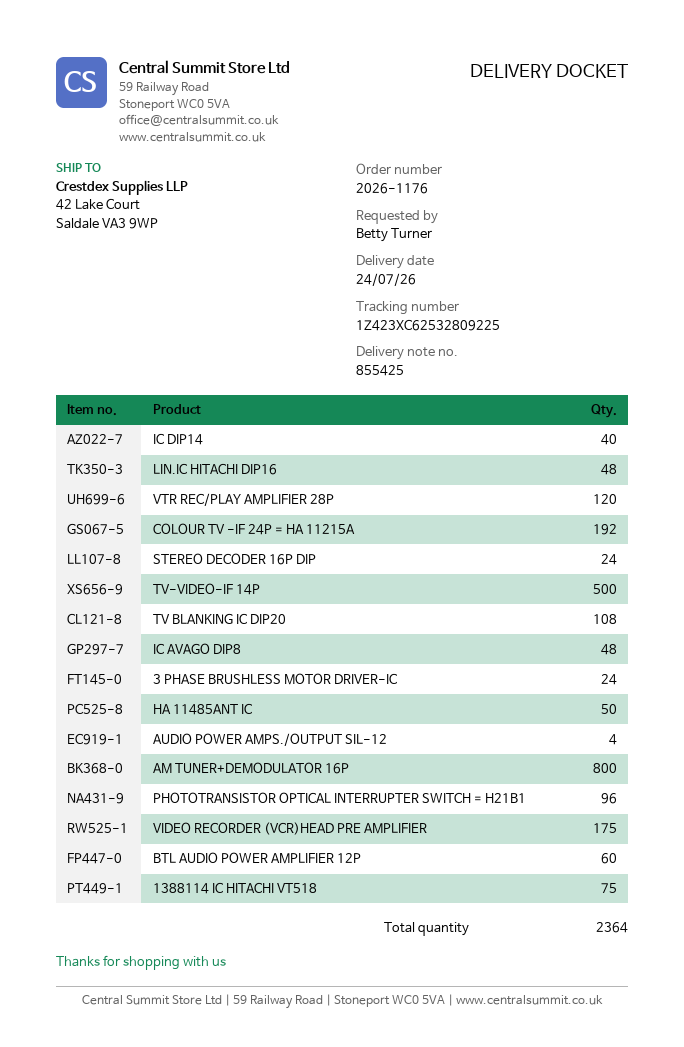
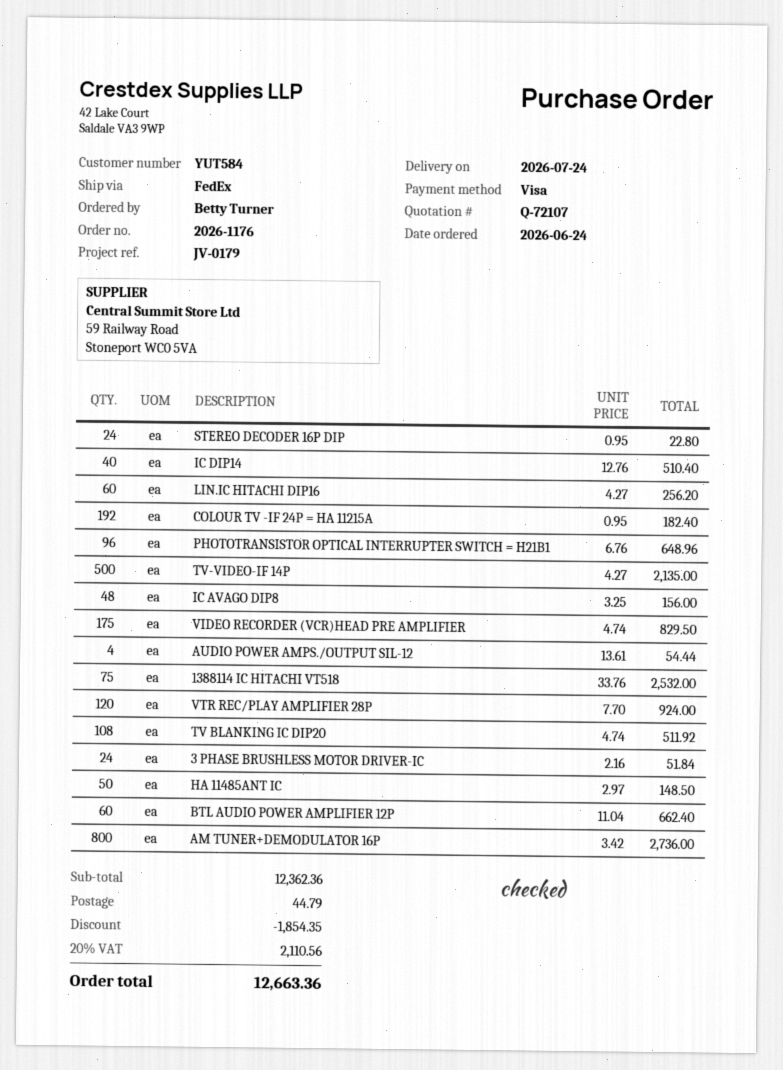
LIN.IC HITACHI DIP16: 48 -> 60

